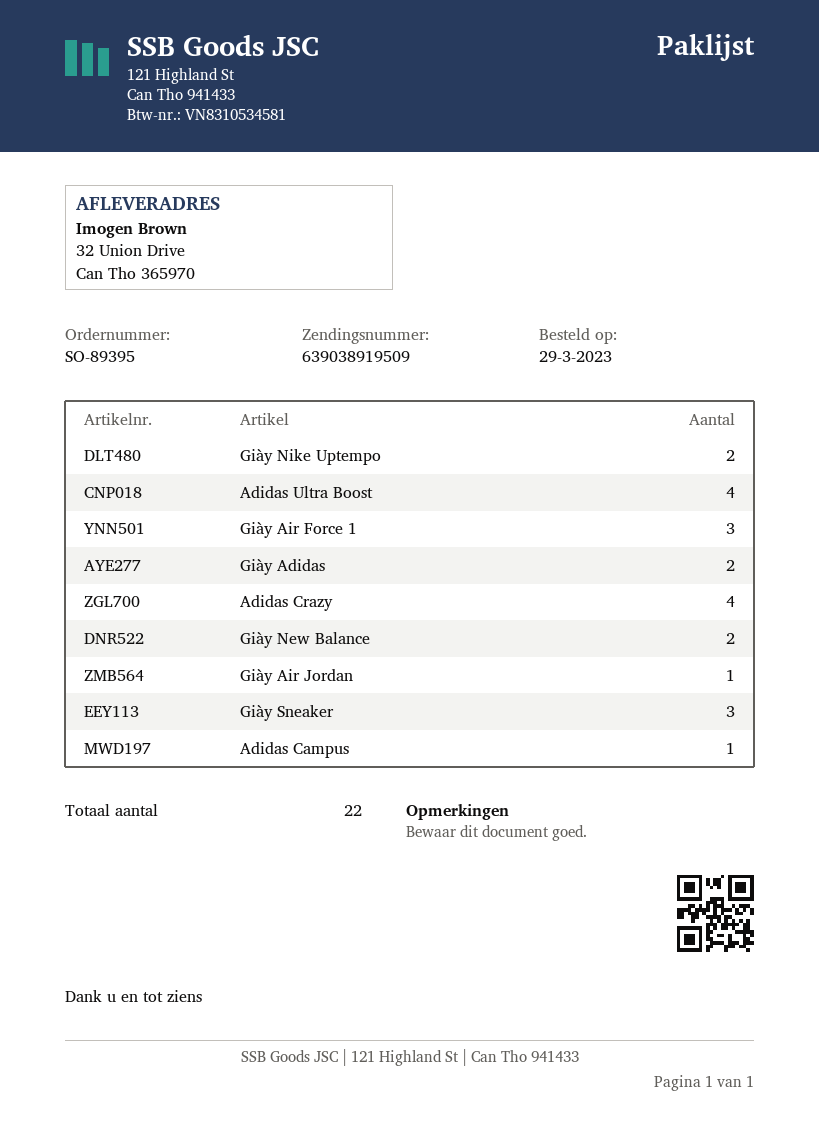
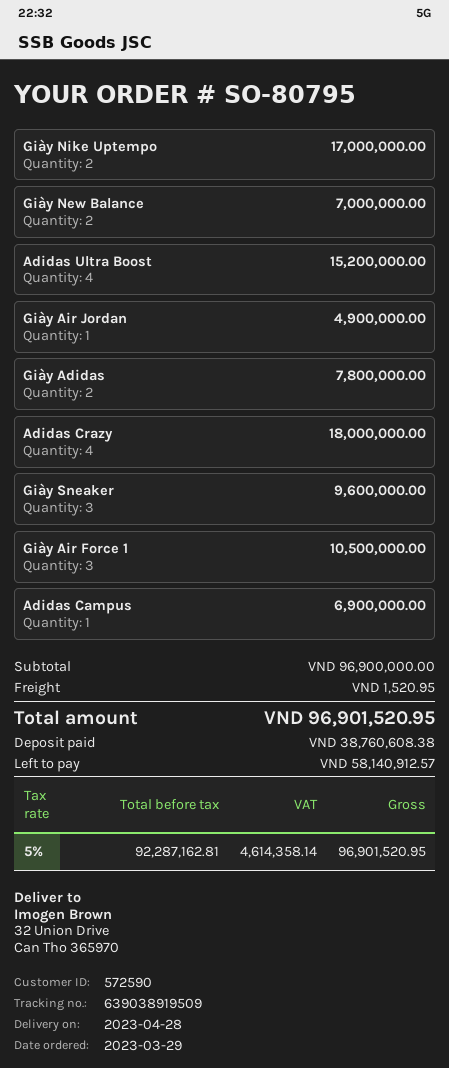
order number: SO-89395 -> SO-80795

